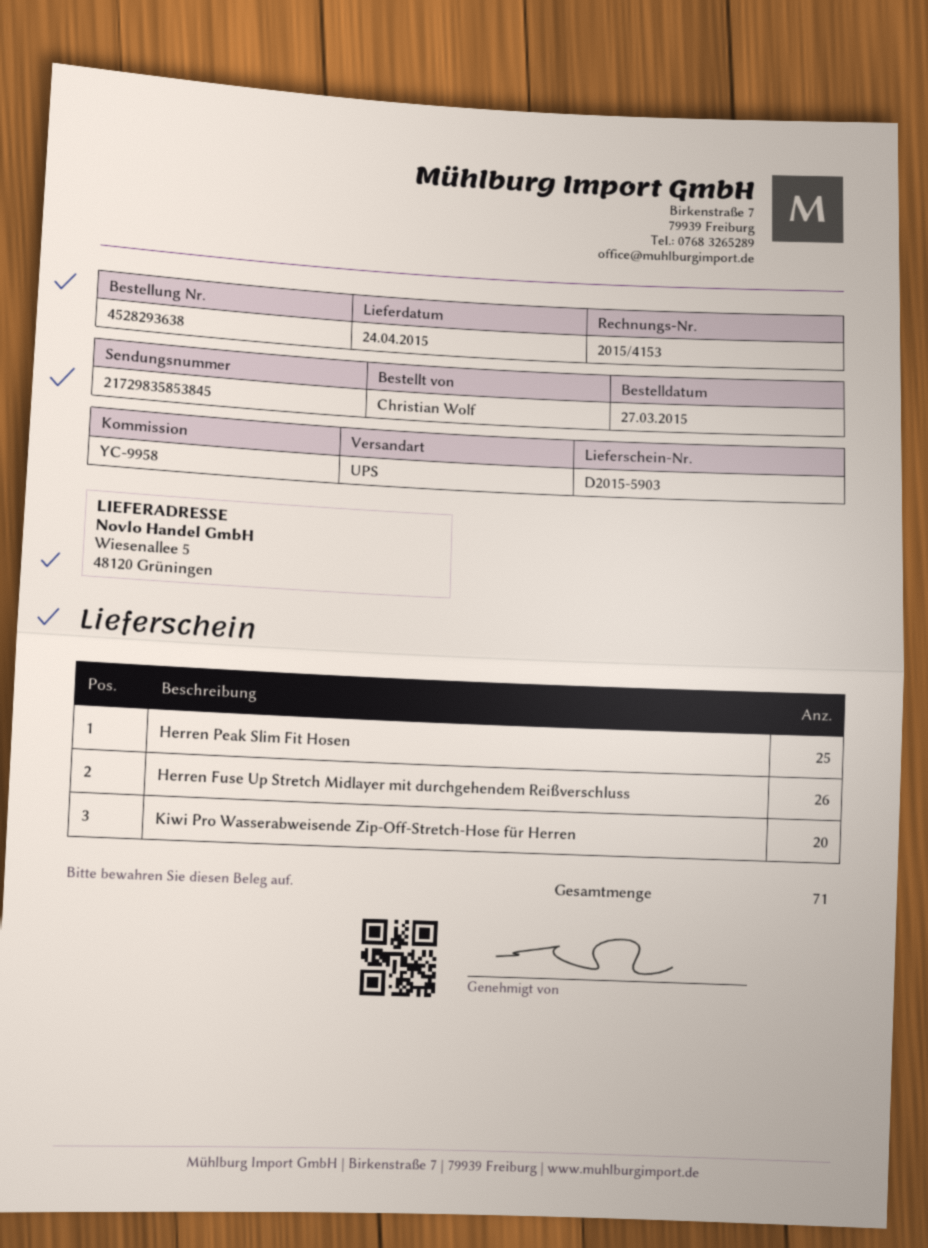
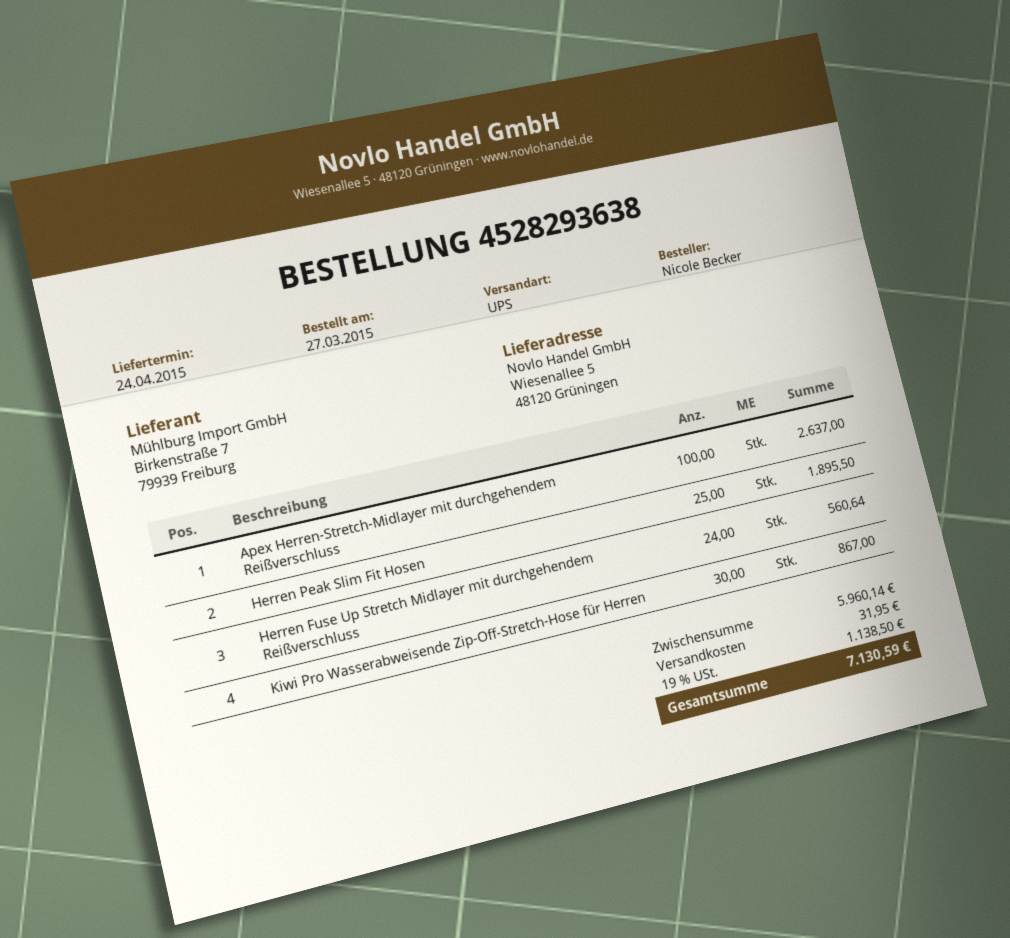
ordered by: Christian Wolf -> Nicole Becker
Herren Fuse Up Stretch Midlayer mit durchgehendem Reißverschluss: 26 -> 24
Kiwi Pro Wasserabweisende Zip-Off-Stretch-Hose für Herren: 20 -> 30
Apex Herren-Stretch-Midlayer mit durchgehendem Reißverschluss: none -> 100

